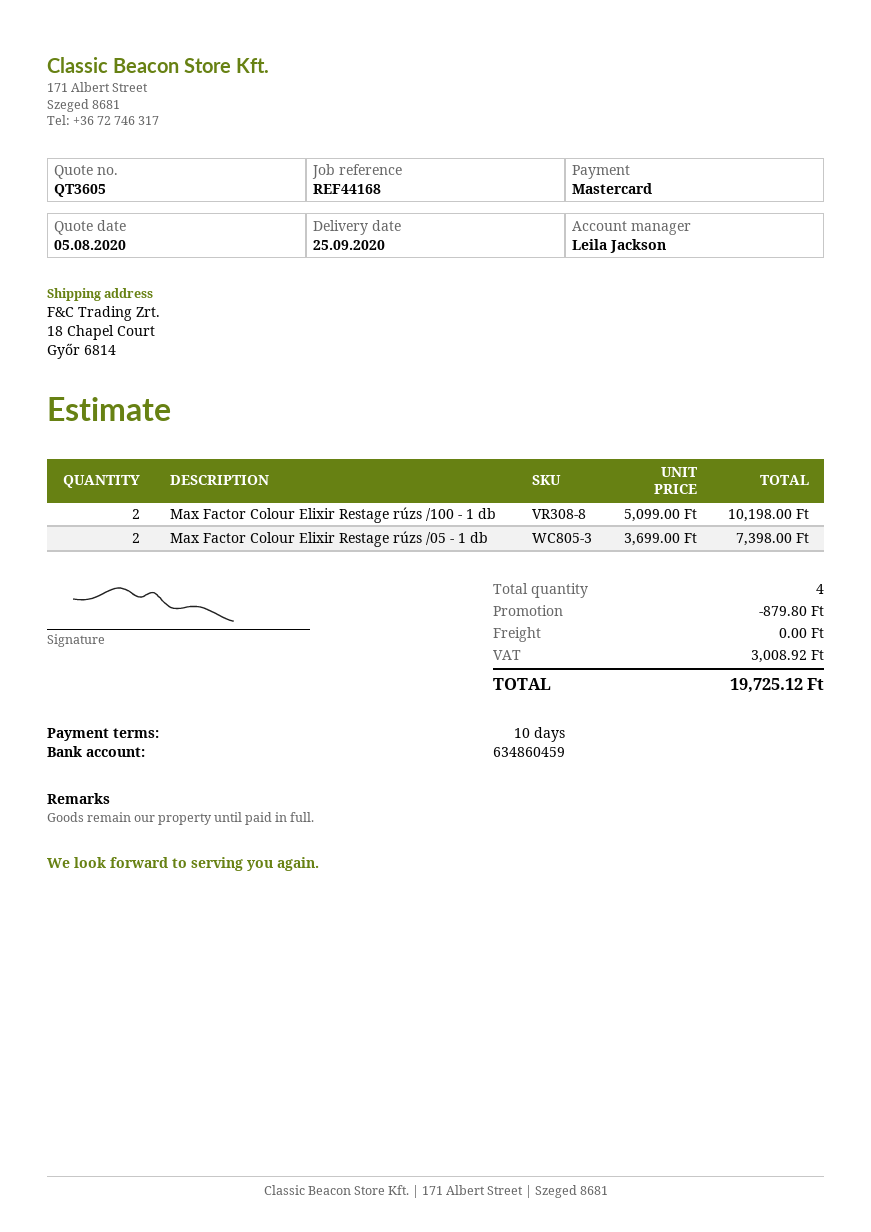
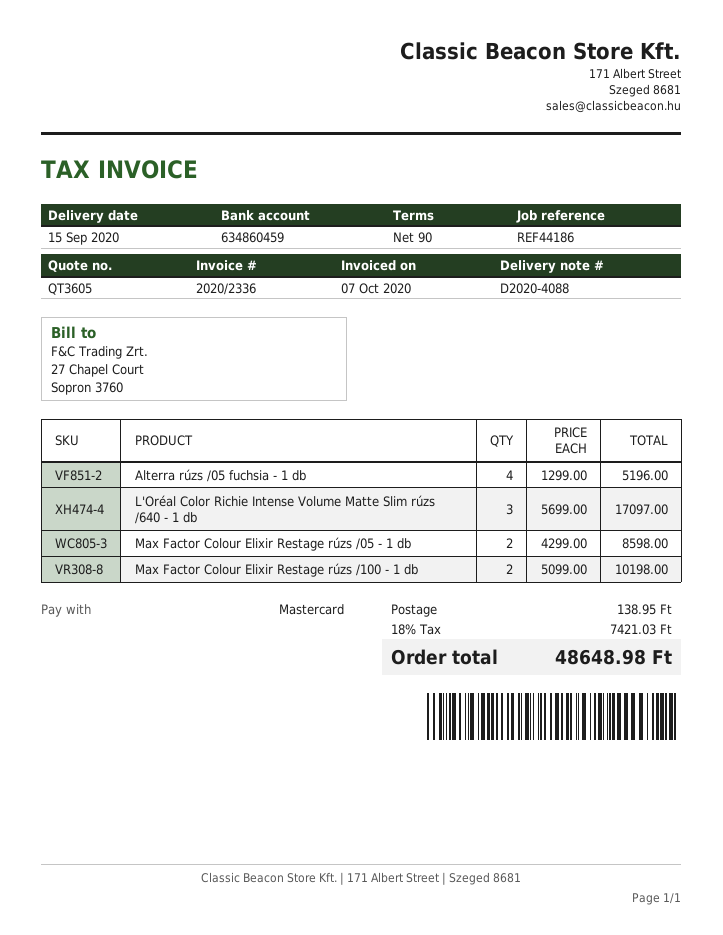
delivery date: 2020-09-25 -> 2020-09-15
payment terms: 10 days -> 90 days
reference: REF44168 -> REF44186
Max Factor Colour Elixir Restage rúzs /05 - 1 db: 2 x 3699.00 = 7398.00 -> 2 x 4299.00 = 8598.00
Alterra rúzs /05 fuchsia - 1 db: none -> 4 x 1299.00 = 5196.00
L'Oréal Color Richie Intense Volume Matte Slim rúzs /640 - 1 db: none -> 3 x 5699.00 = 17097.00
discount: 879.80 -> none
shipping: 0.00 -> 138.95
tax: 3008.92 -> 7421.03
total: 19725.12 -> 48648.98

